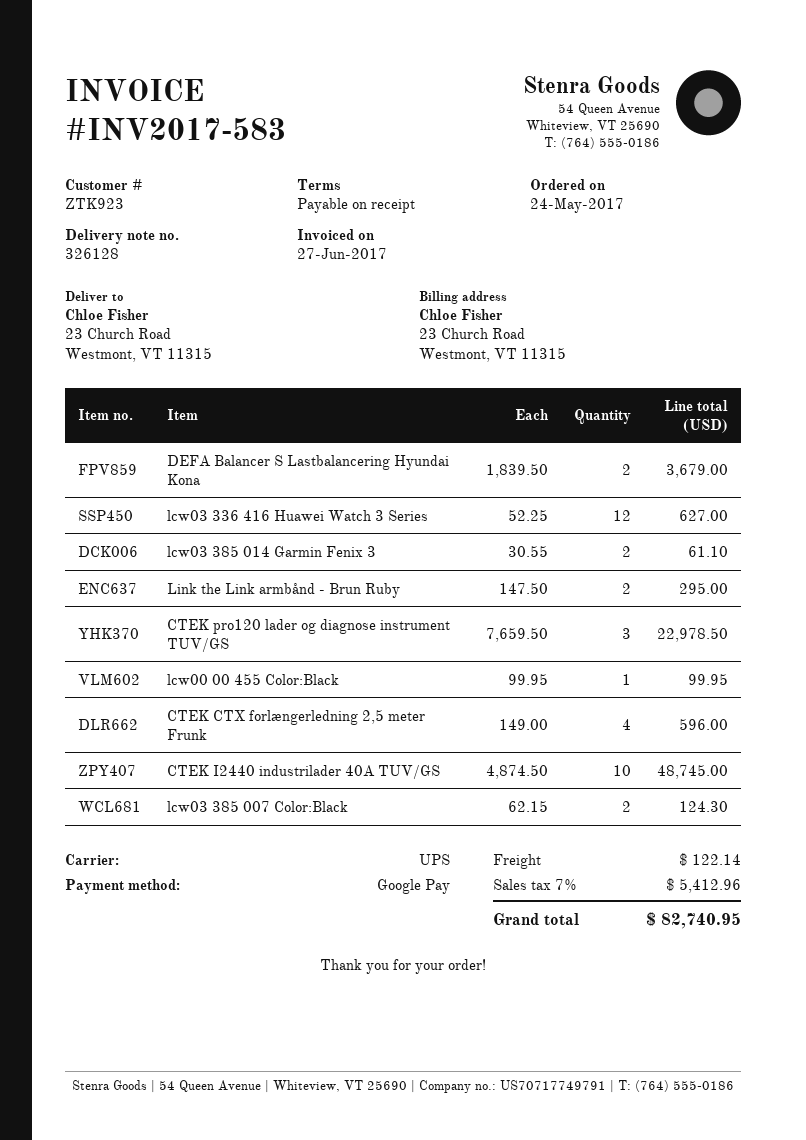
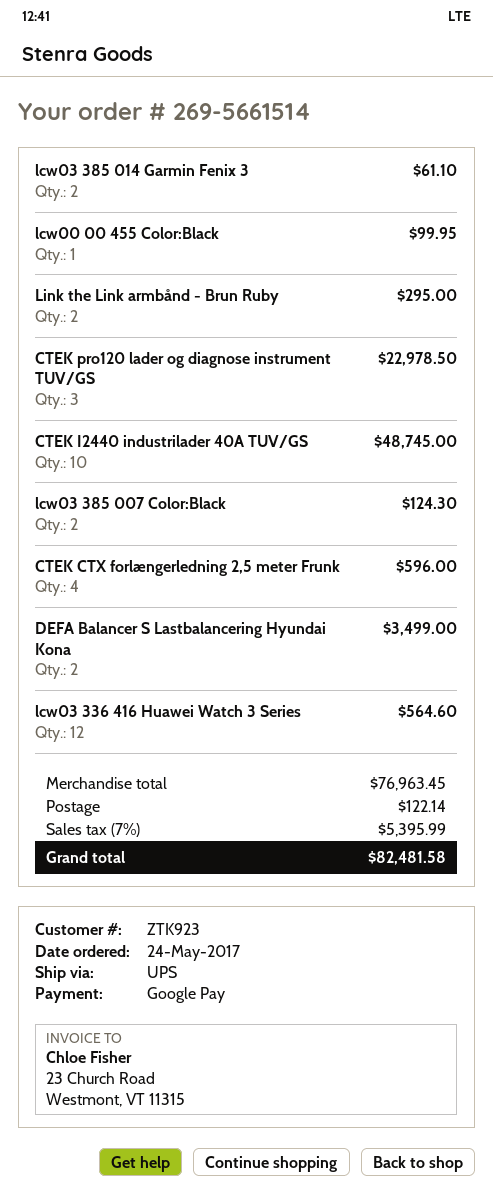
DEFA Balancer S Lastbalancering Hyundai Kona: 2 for 3679.00 -> 2 for 3499.00
lcw03 336 416 Huawei Watch 3 Series: 12 for 627.00 -> 12 for 564.60
tax: 7% = 5412.96 -> 7% = 5395.99
total: 82740.95 -> 82481.58

